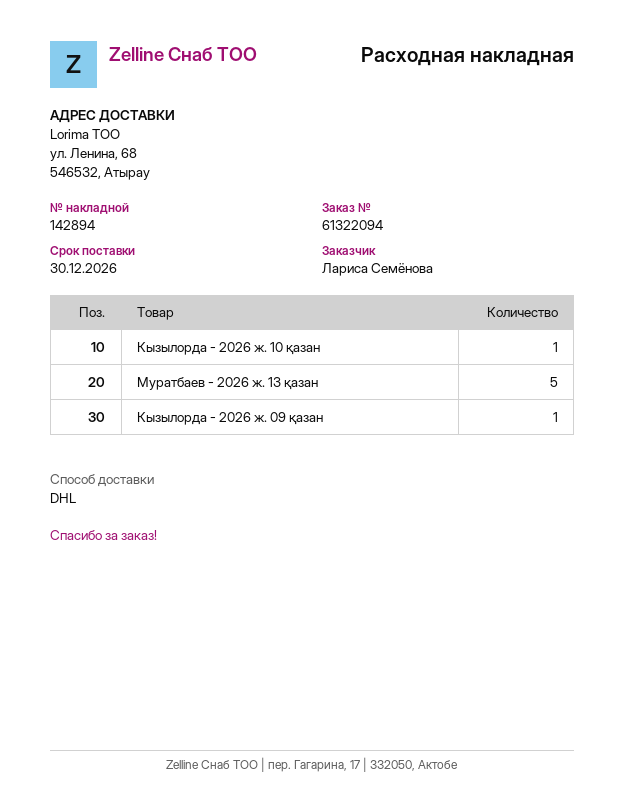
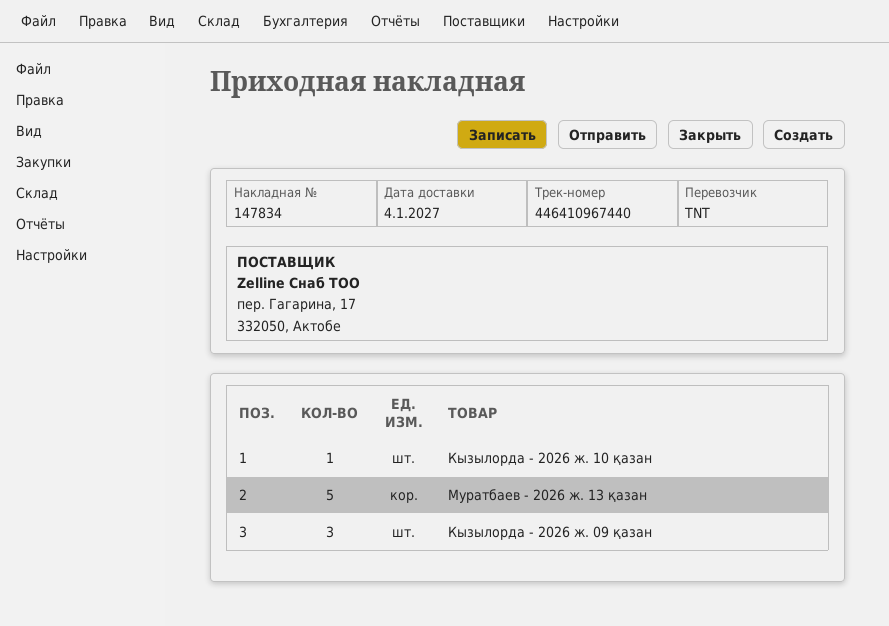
delivery note number: 142894 -> 147834
delivery date: 2026-12-30 -> 2027-01-04
shipping method: DHL -> TNT
Кызылорда - 2026 ж. 09 қазан: 1 -> 3

